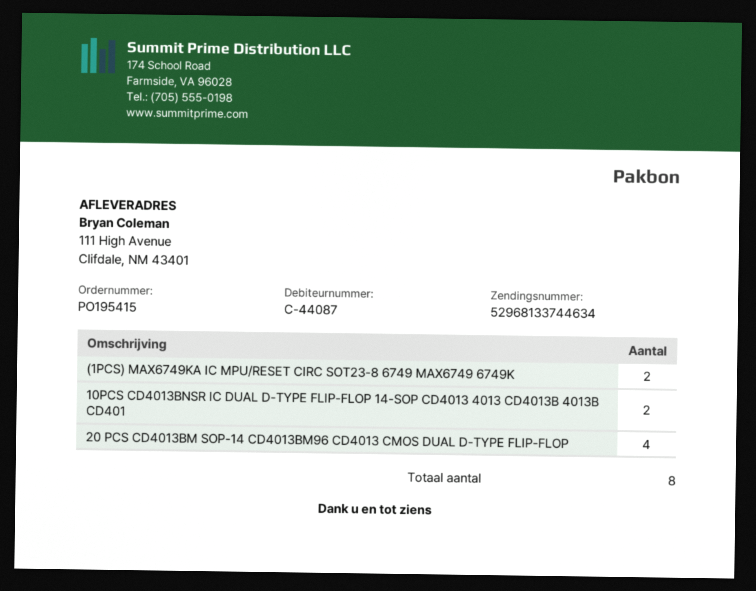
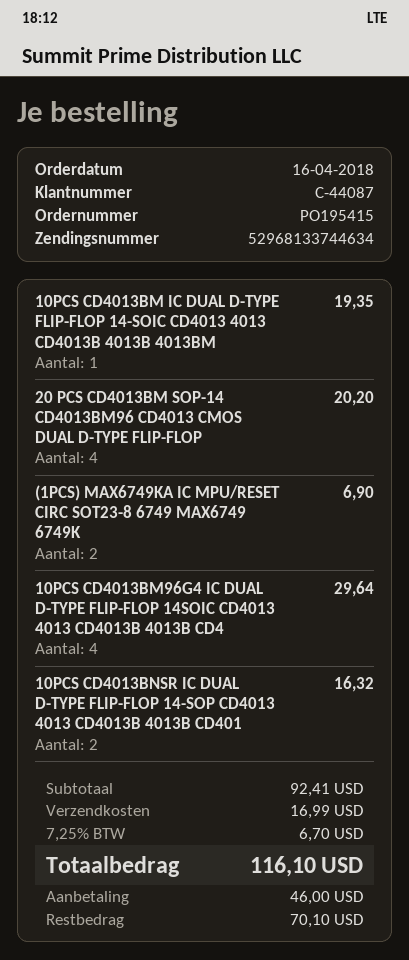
10PCS CD4013BM IC DUAL D-TYPE FLIP-FLOP 14-SOIC CD4013 4013 CD4013B 4013B 4013BM: none -> 1
10PCS CD4013BM96G4 IC DUAL D-TYPE FLIP-FLOP 14SOIC CD4013 4013 CD4013B 4013B CD4: none -> 4

